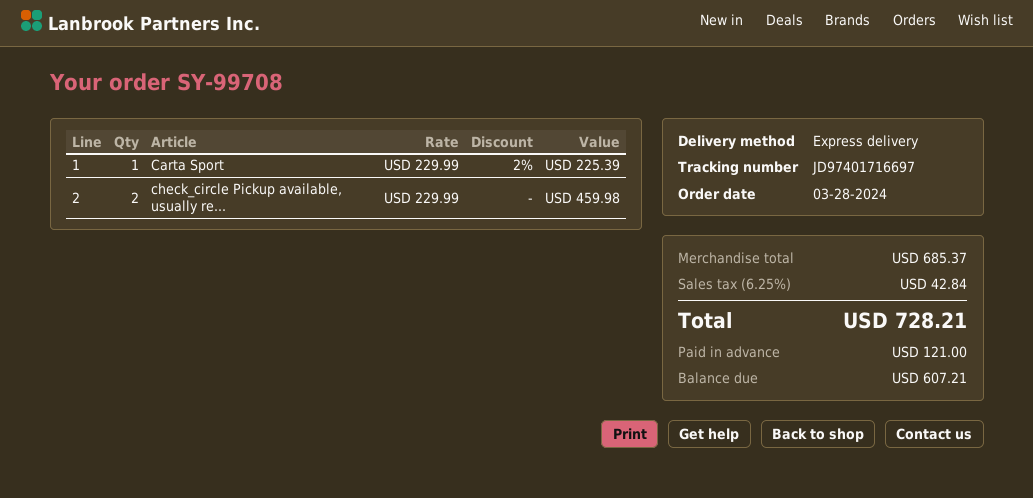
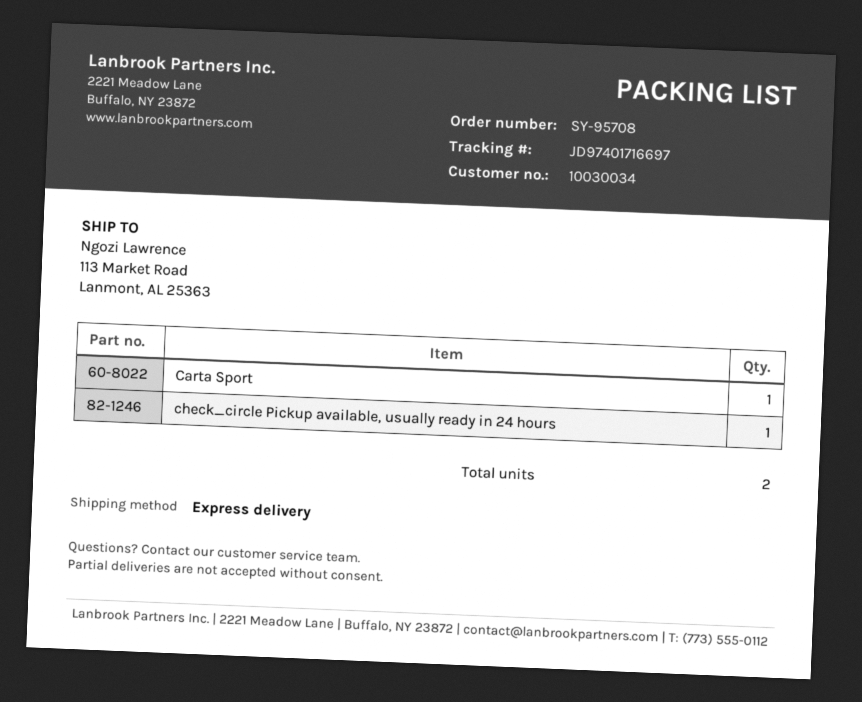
order number: SY-99708 -> SY-95708
check_circle Pickup available, usually re...: 2 -> 1

